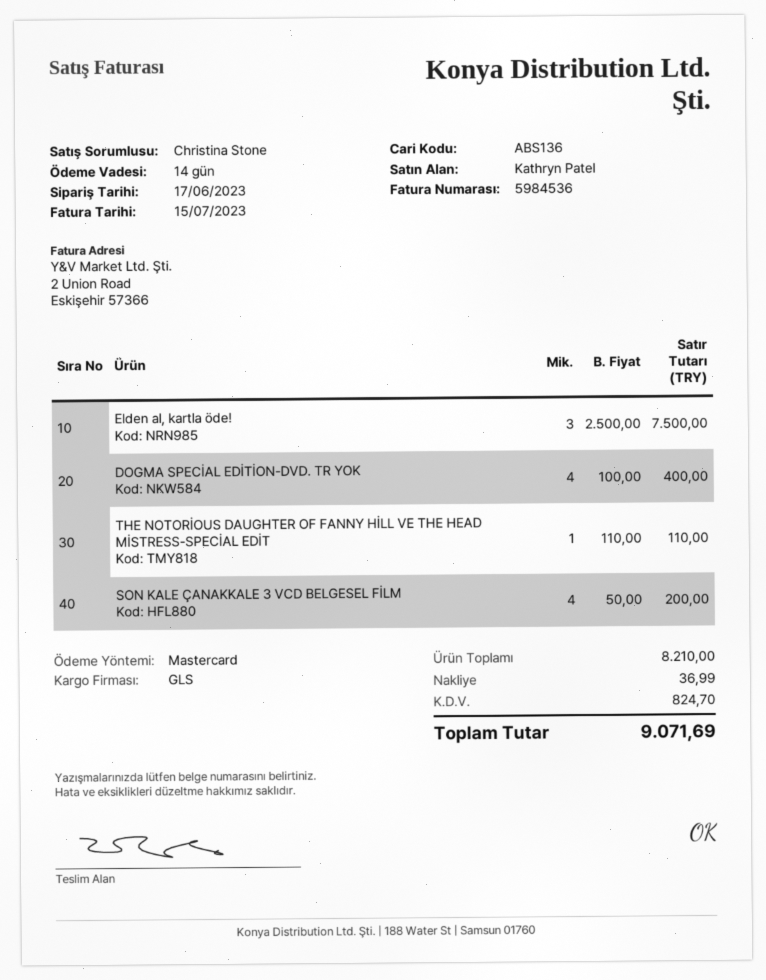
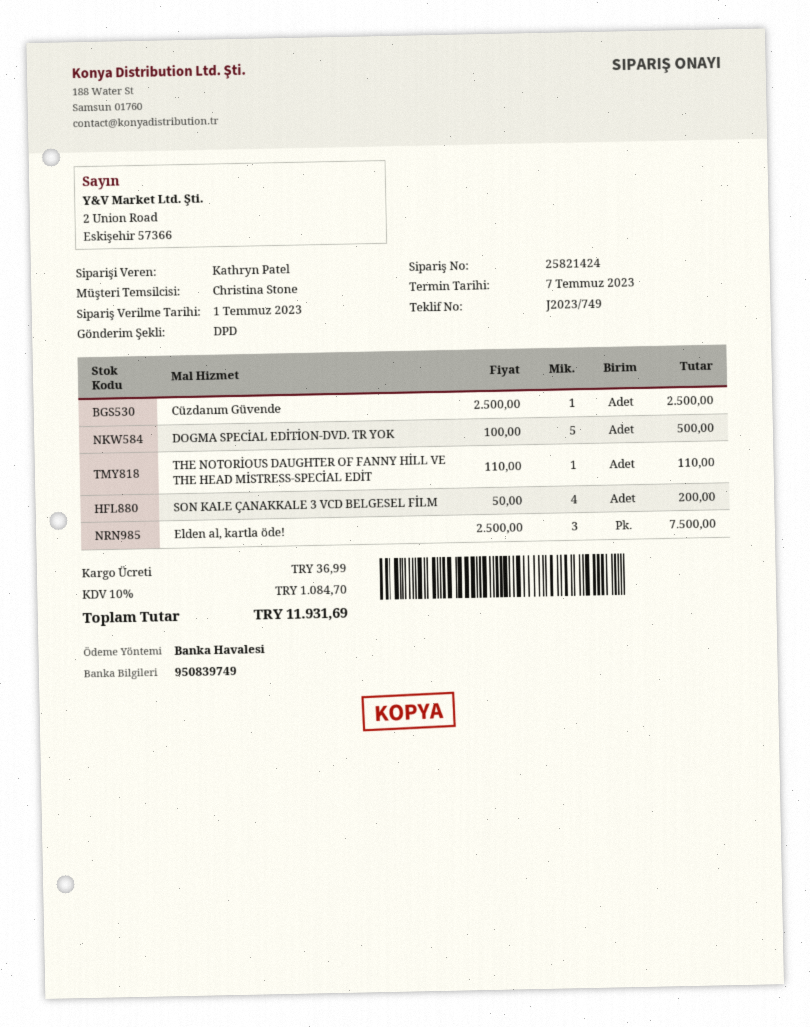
order date: 2023-06-17 -> 2023-07-01
payment method: Mastercard -> bank transfer
shipping method: GLS -> DPD
DOGMA SPECİAL EDİTİON-DVD. TR YOK: 4 x 100.00 = 400.00 -> 5 x 100.00 = 500.00
Cüzdanım Güvende: none -> 1 x 2500.00 = 2500.00
tax: 824.70 -> 1084.70
total: 9071.69 -> 11931.69

